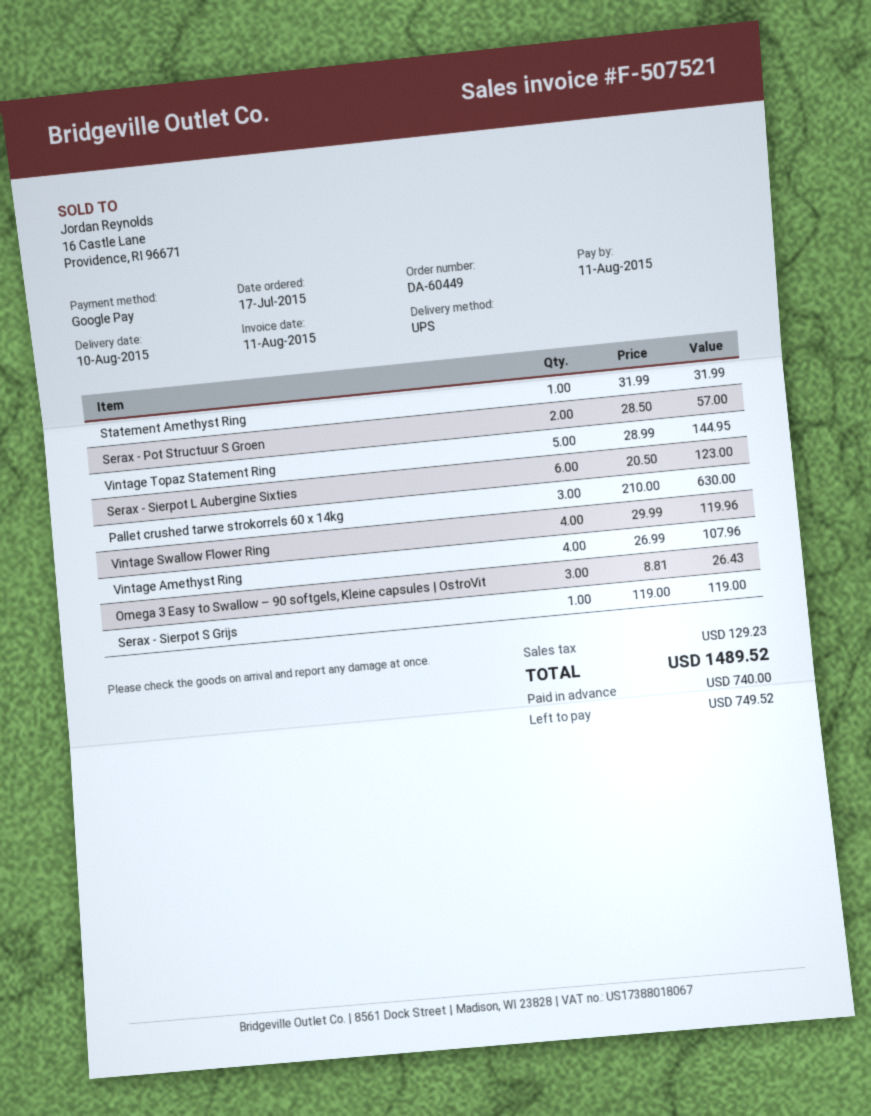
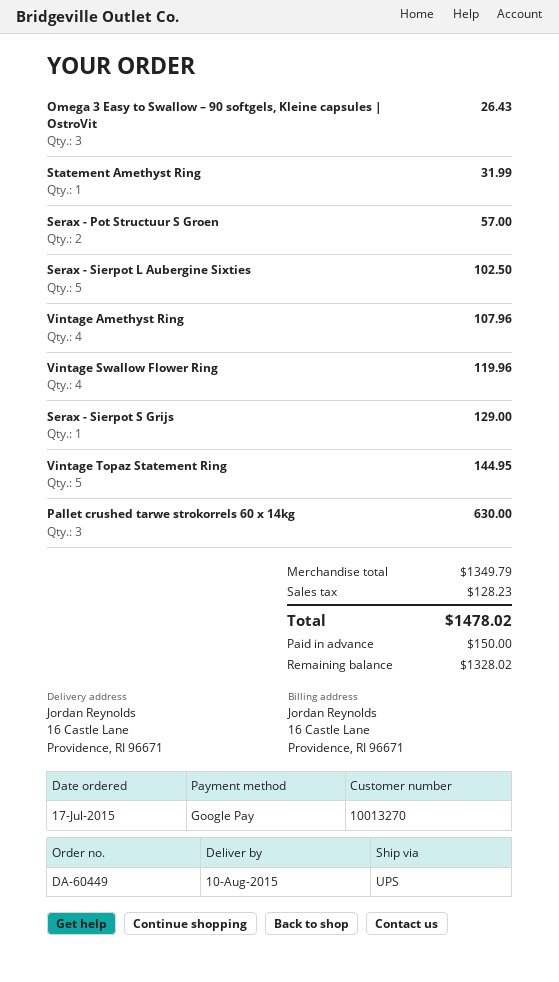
Serax - Sierpot L Aubergine Sixties: 6 for 123.00 -> 5 for 102.50
Serax - Sierpot S Grijs: 1 for 119.00 -> 1 for 129.00
tax: 129.23 -> 128.23
total: 1489.52 -> 1478.02
deposit: 740.00 -> 150.00
balance: 749.52 -> 1328.02

